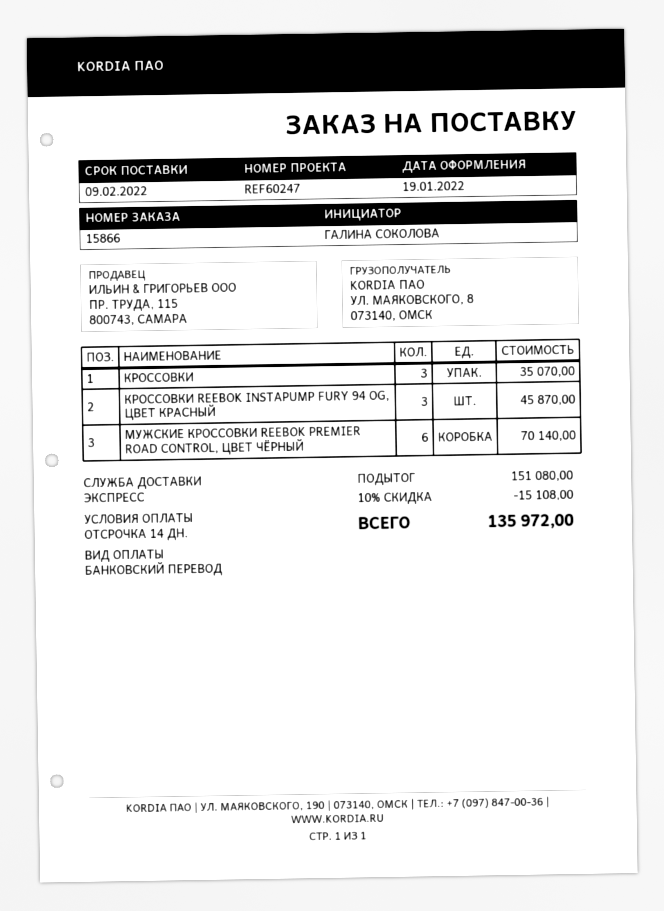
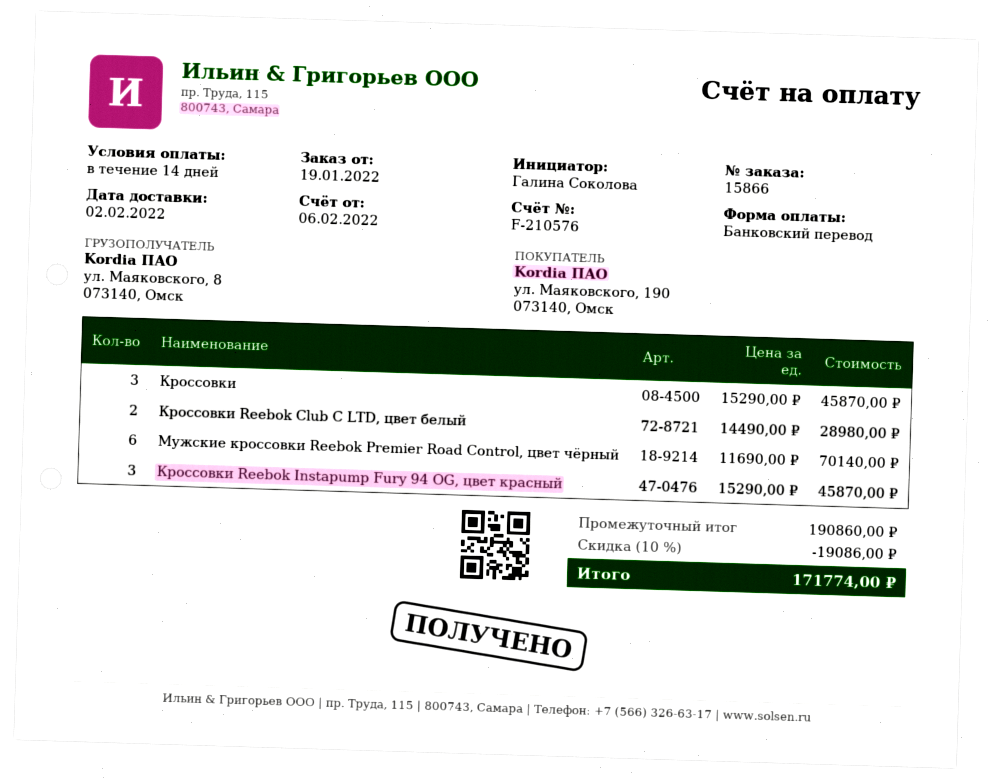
delivery date: 2022-02-09 -> 2022-02-02
КРОССОВКИ: 3 for 35070.00 -> 3 for 45870.00
Кроссовки Reebok Club C LTD, цвет белый: none -> 2 for 28980.00
subtotal: 151080.00 -> 190860.00
discount: 10% = 15108.00 -> 10% = 19086.00
total: 135972.00 -> 171774.00

